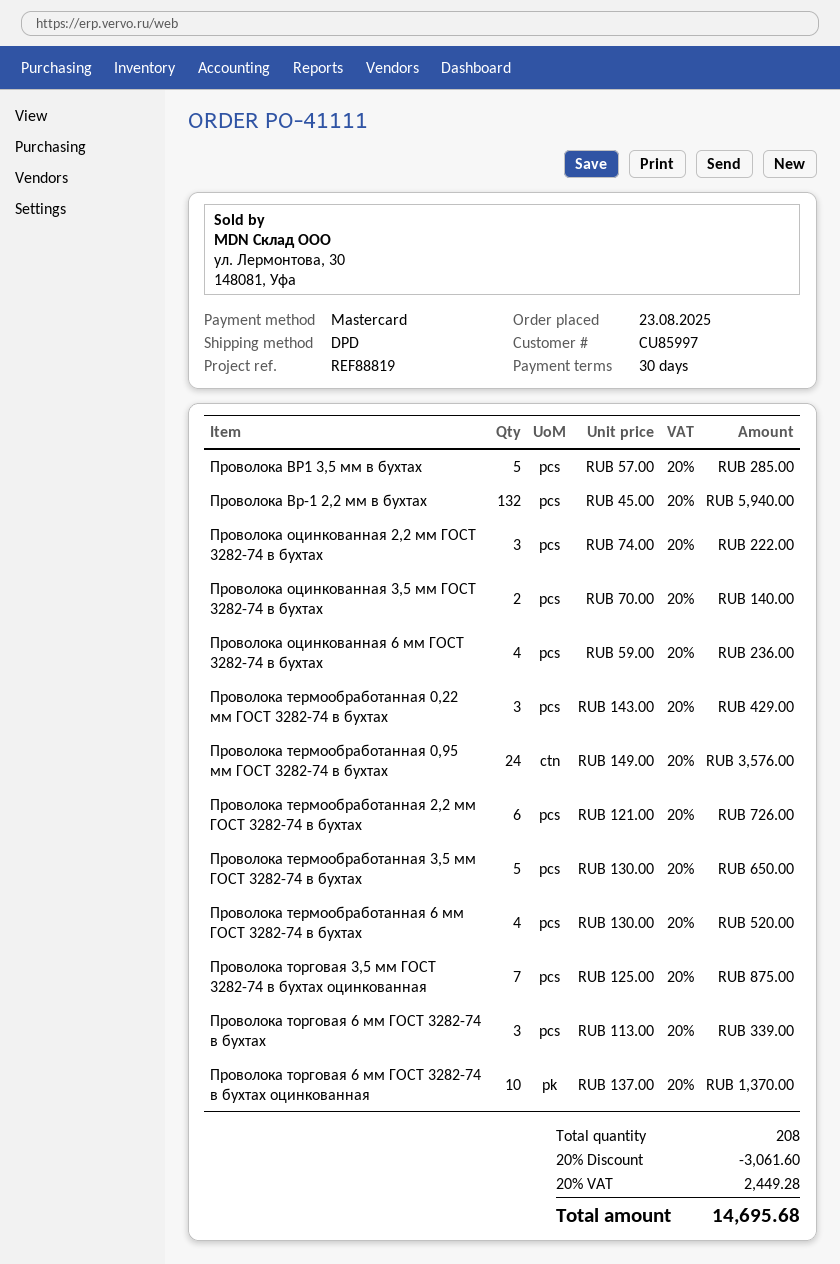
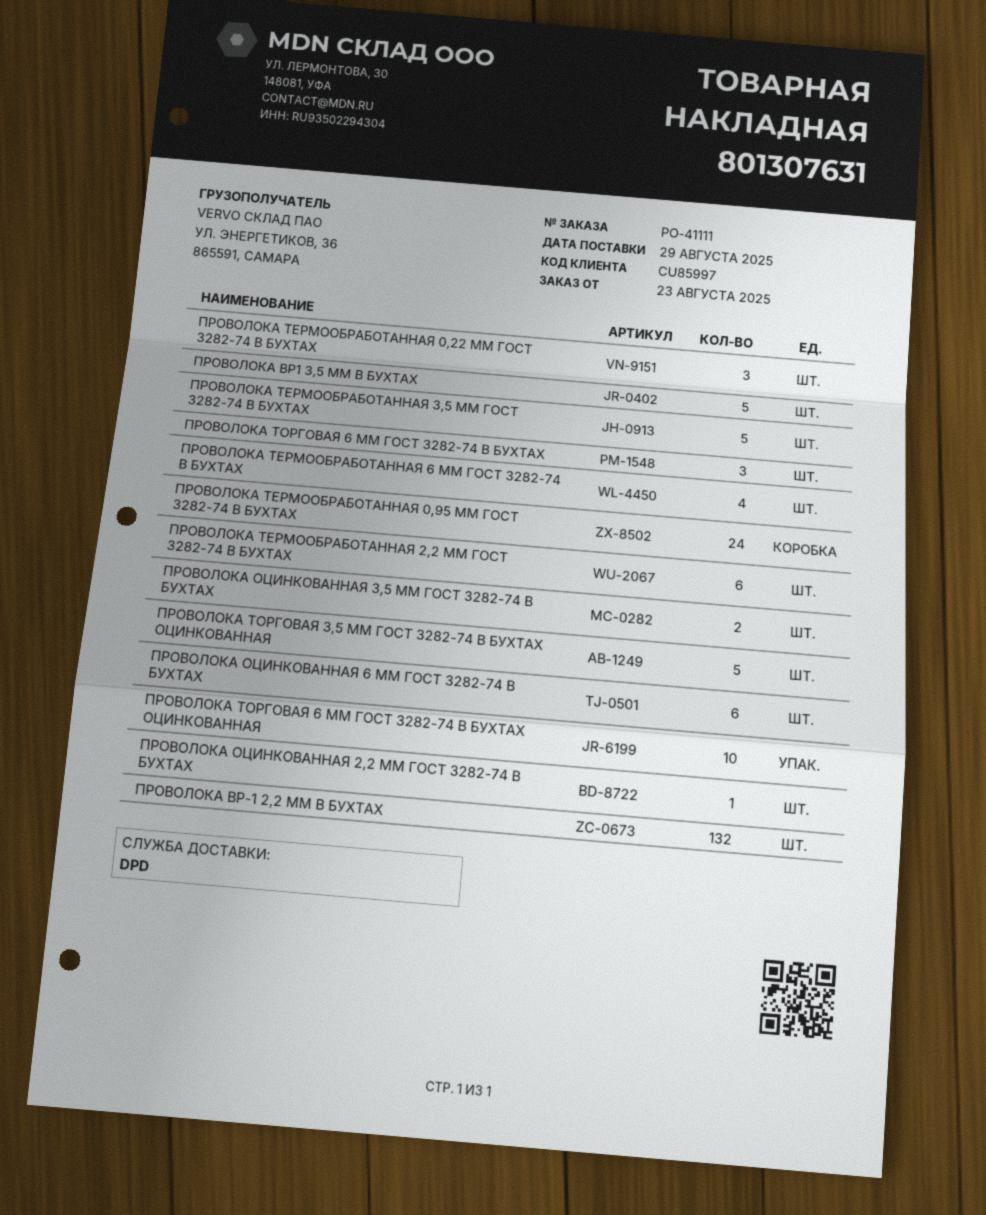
Проволока оцинкованная 2,2 мм ГОСТ 3282-74 в бухтах: 3 -> 1
Проволока оцинкованная 6 мм ГОСТ 3282-74 в бухтах: 4 -> 6
Проволока торговая 3,5 мм ГОСТ 3282-74 в бухтах оцинкованная: 7 -> 5

